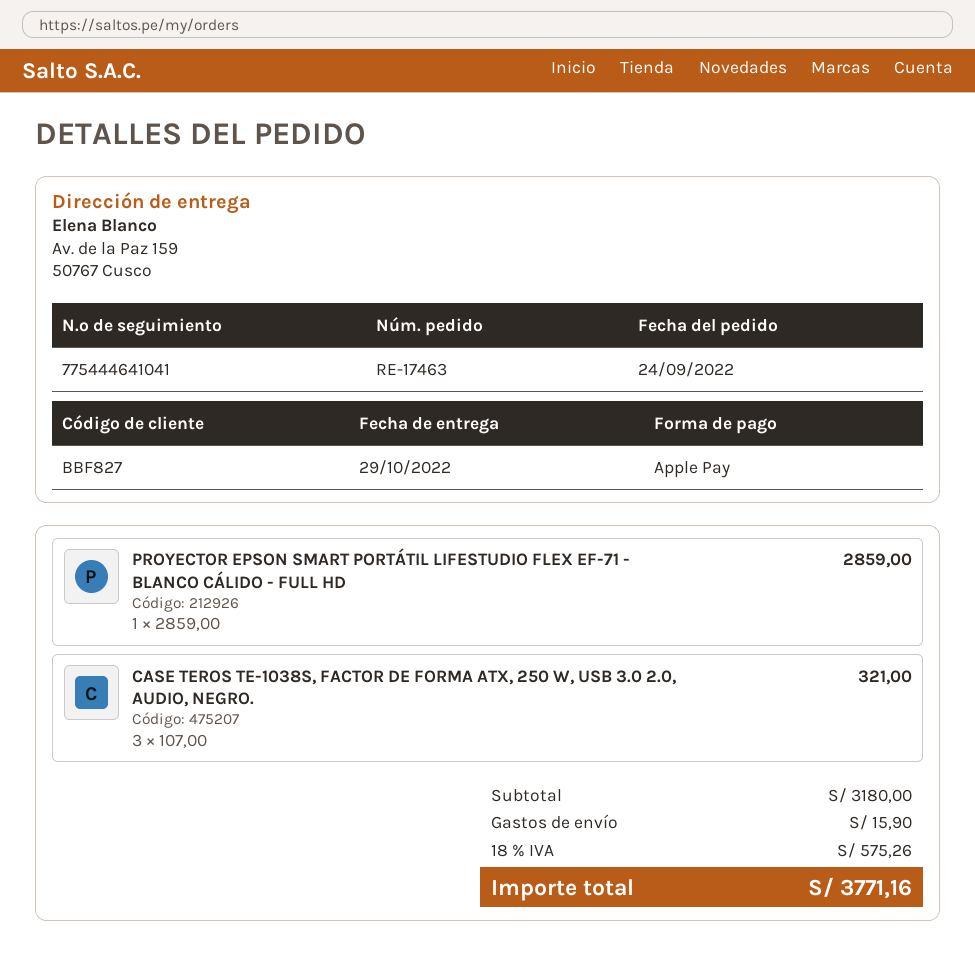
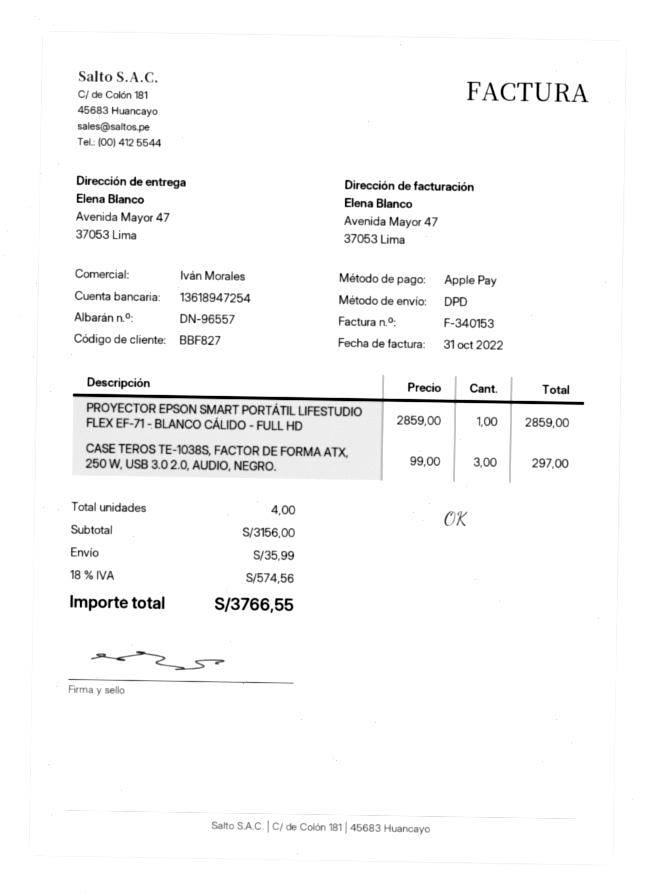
ship to: Av. de la Paz 159, 50767 Cusco -> Avenida Mayor 47, 37053 Lima
CASE TEROS TE-1038S, FACTOR DE FORMA ATX, 250 W, USB 3.0 2.0, AUDIO, NEGRO.: 3 x 107.00 = 321.00 -> 3 x 99.00 = 297.00
subtotal: 3180.00 -> 3156.00
shipping: 15.90 -> 35.99
tax: 18% = 575.26 -> 18% = 574.56
total: 3771.16 -> 3766.55

